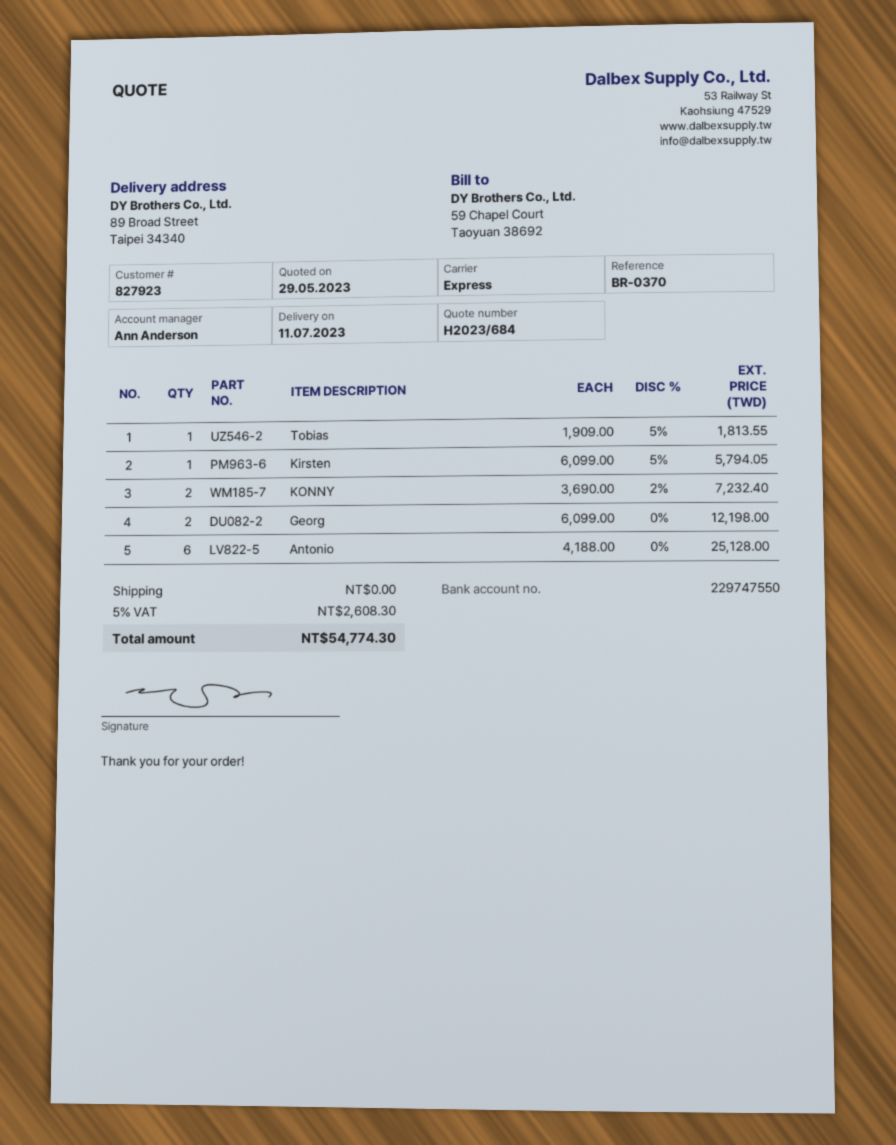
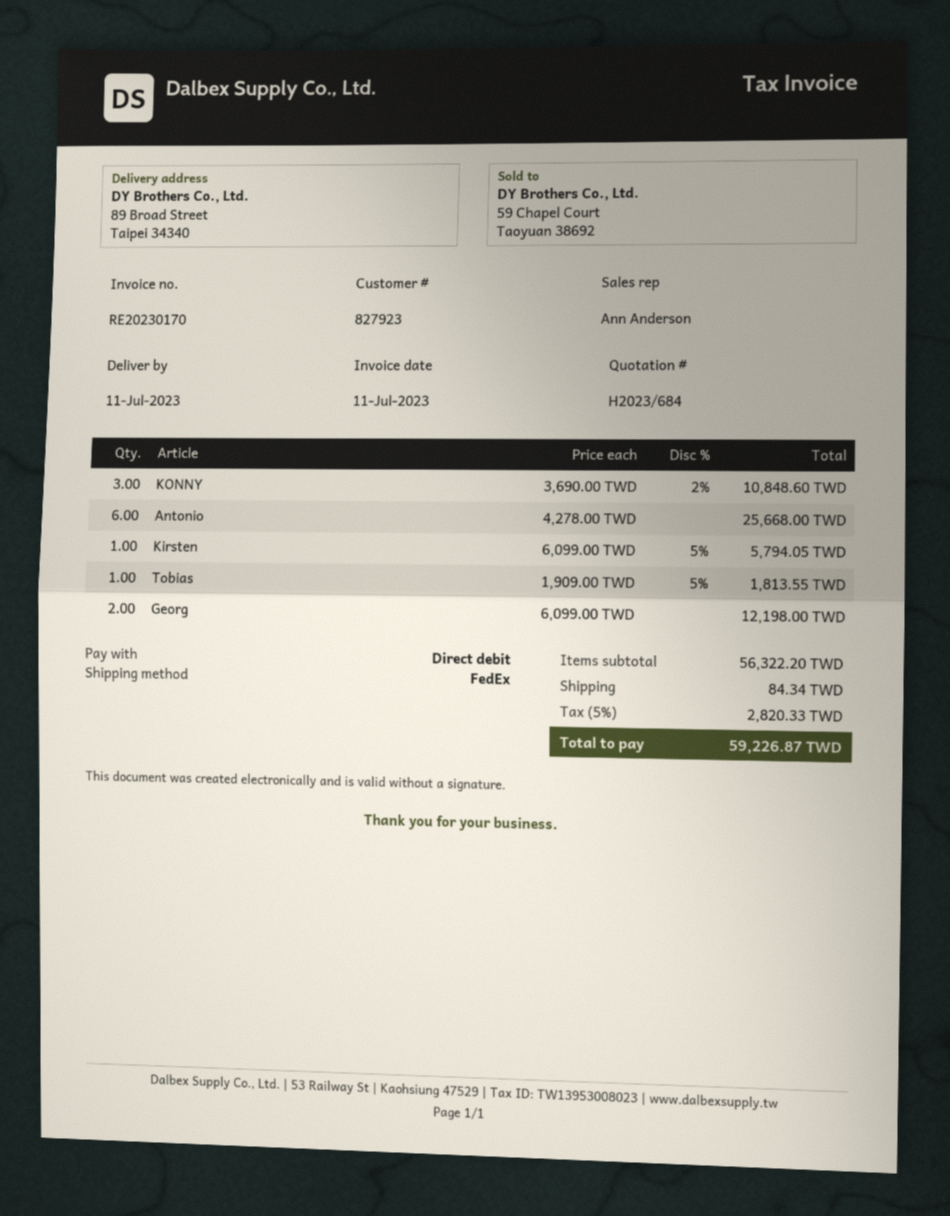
shipping method: express -> FedEx
KONNY: 2 x 3690.00 - 2% = 7232.40 -> 3 x 3690.00 - 2% = 10848.60
Antonio: 6 x 4188.00 = 25128.00 -> 6 x 4278.00 = 25668.00
shipping: 0.00 -> 84.34
tax: 5% = 2608.30 -> 5% = 2820.33
total: 54774.30 -> 59226.87

